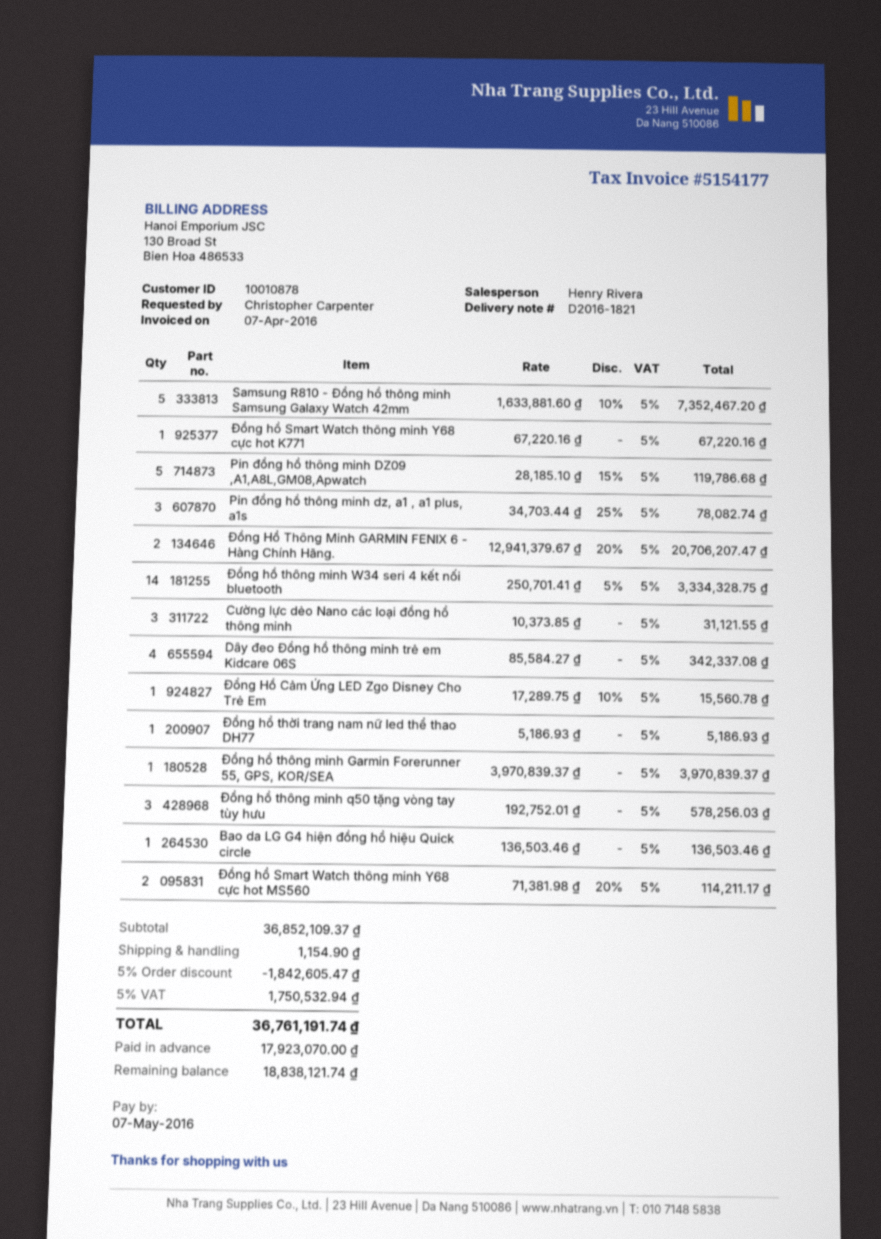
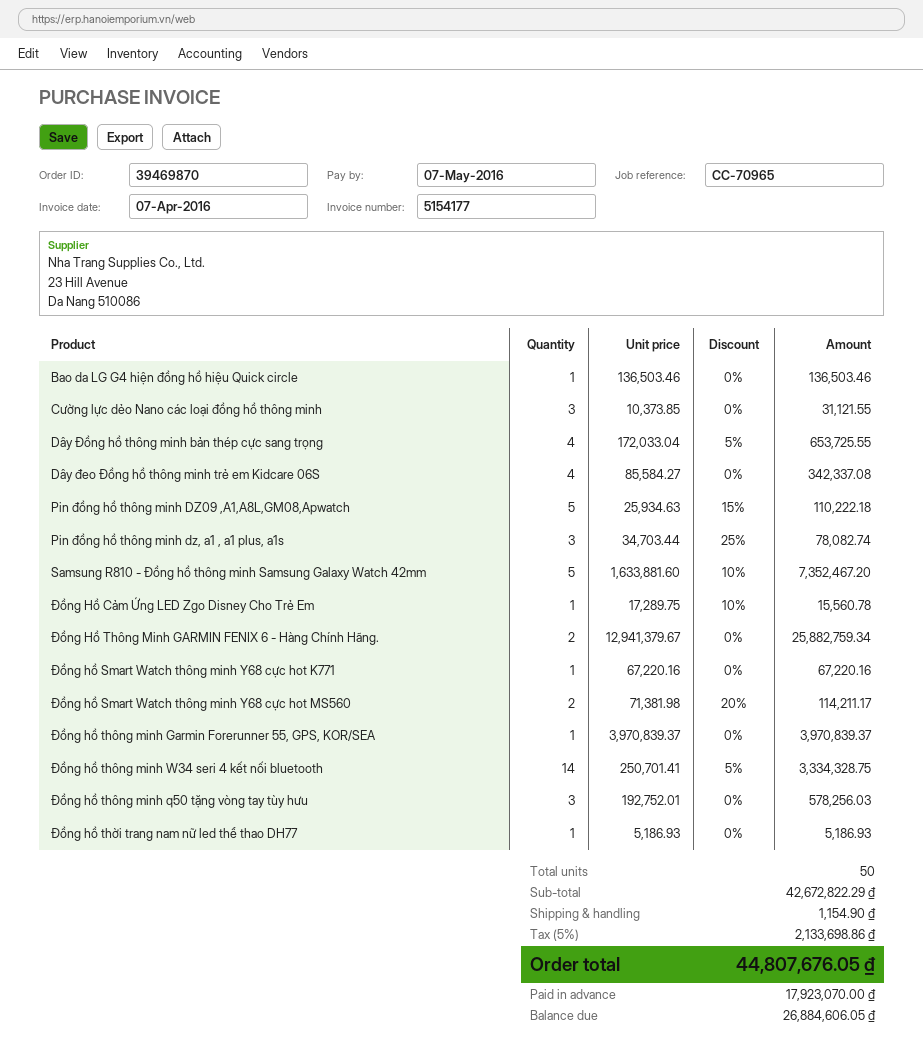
Pin đồng hồ thông minh DZ09 ,A1,A8L,GM08,Apwatch: 5 x 28185.10 - 15% = 119786.68 -> 5 x 25934.63 - 15% = 110222.18
Đồng Hồ Thông Minh GARMIN FENIX 6 - Hàng Chính Hãng.: 2 x 12941379.67 - 20% = 20706207.47 -> 2 x 12941379.67 = 25882759.34
Dây Đồng hồ thông minh bản thép cực sang trọng: none -> 4 x 172033.04 - 5% = 653725.55
subtotal: 36852109.37 -> 42672822.29
discount: 5% = 1842605.47 -> none
tax: 5% = 1750532.94 -> 5% = 2133698.86
total: 36761191.74 -> 44807676.05
balance: 18838121.74 -> 26884606.05

